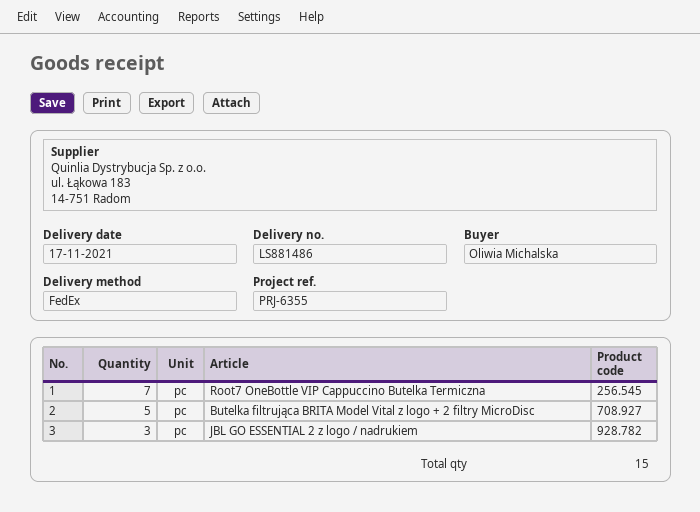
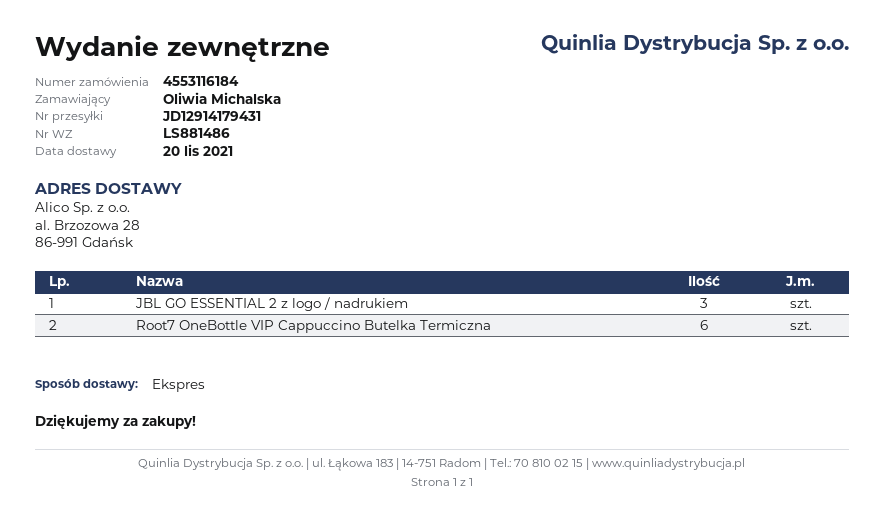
delivery date: 2021-11-17 -> 2021-11-20
shipping method: FedEx -> express
Root7 OneBottle VIP Cappuccino Butelka Termiczna: 7 -> 6
Butelka filtrująca BRITA Model Vital z logo + 2 filtry MicroDisc: 5 -> none

